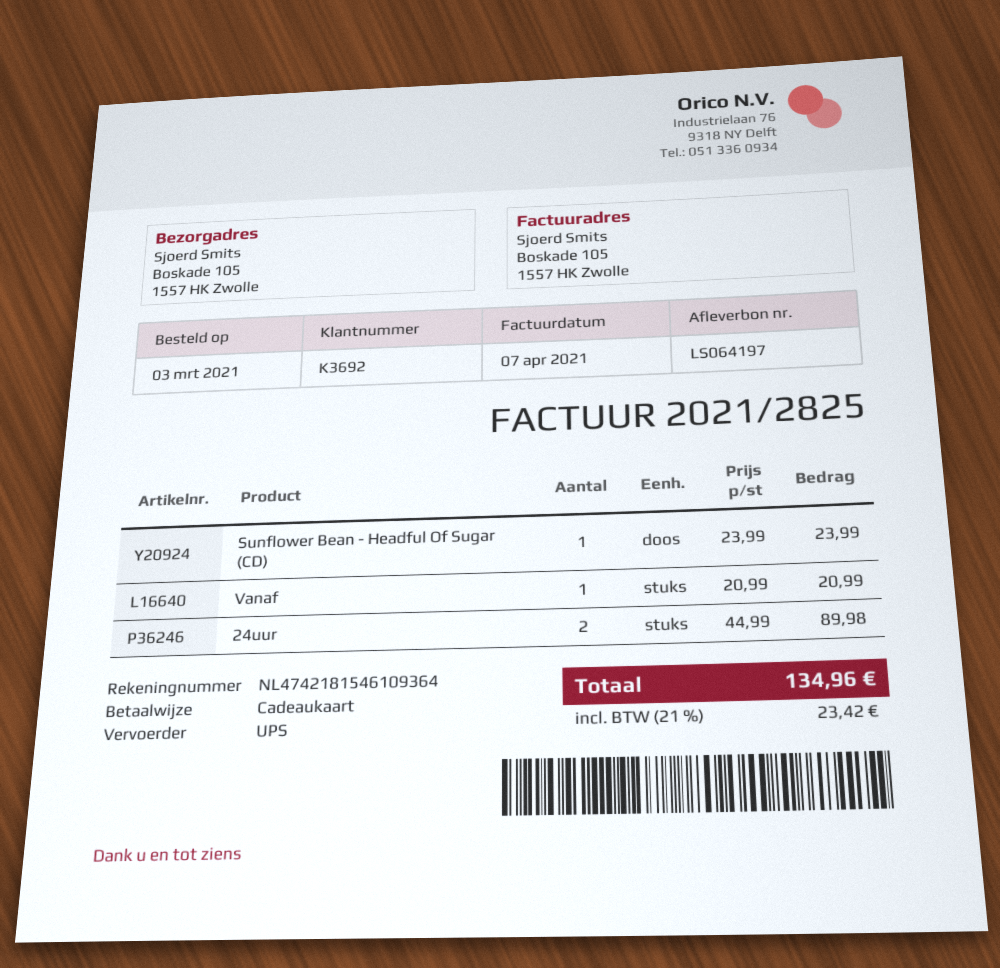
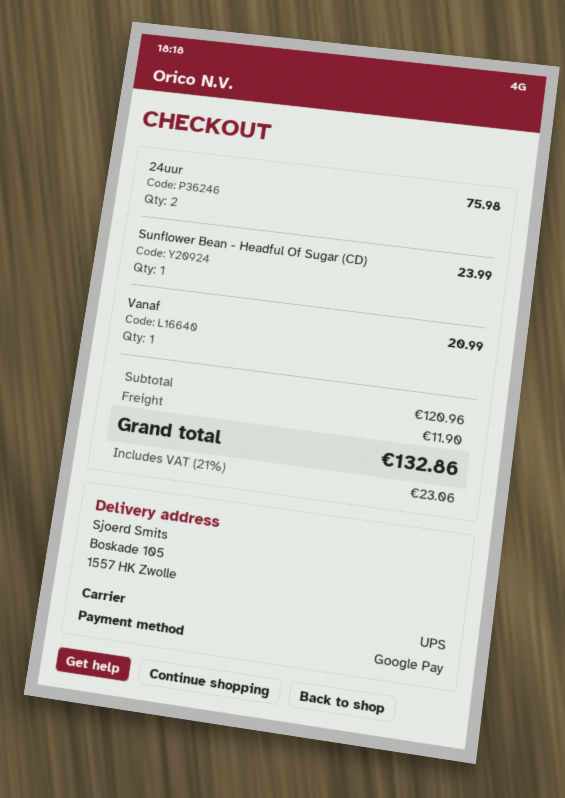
payment method: gift card -> Google Pay
24uur: 2 for 89.98 -> 2 for 75.98
shipping: none -> 11.90
tax: 21% = 23.42 -> 21% = 23.06
total: 134.96 -> 132.86

